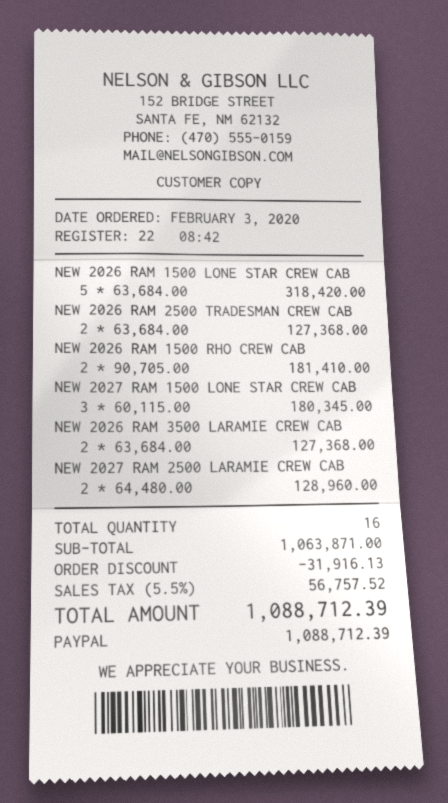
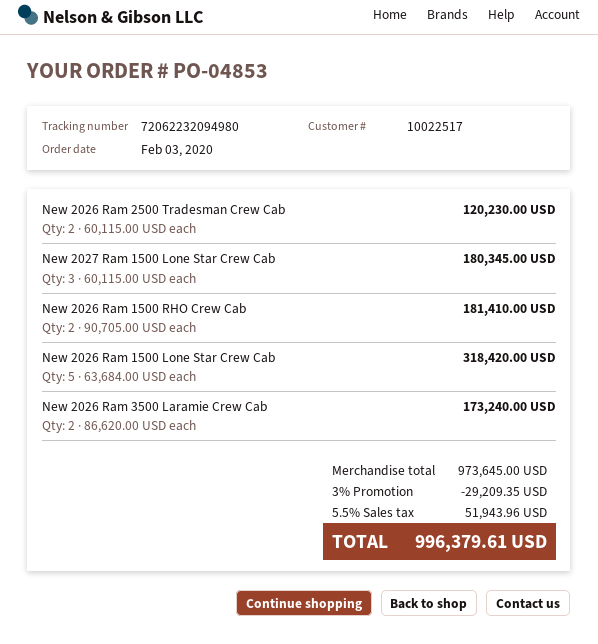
NEW 2026 RAM 2500 TRADESMAN CREW CAB: 2 x 63684.00 = 127368.00 -> 2 x 60115.00 = 120230.00
NEW 2026 RAM 3500 LARAMIE CREW CAB: 2 x 63684.00 = 127368.00 -> 2 x 86620.00 = 173240.00
NEW 2027 RAM 2500 LARAMIE CREW CAB: 2 x 64480.00 = 128960.00 -> none
subtotal: 1063871.00 -> 973645.00
discount: 31916.13 -> 29209.35
tax: 5.5% = 56757.52 -> 5.5% = 51943.96
total: 1088712.39 -> 996379.61

